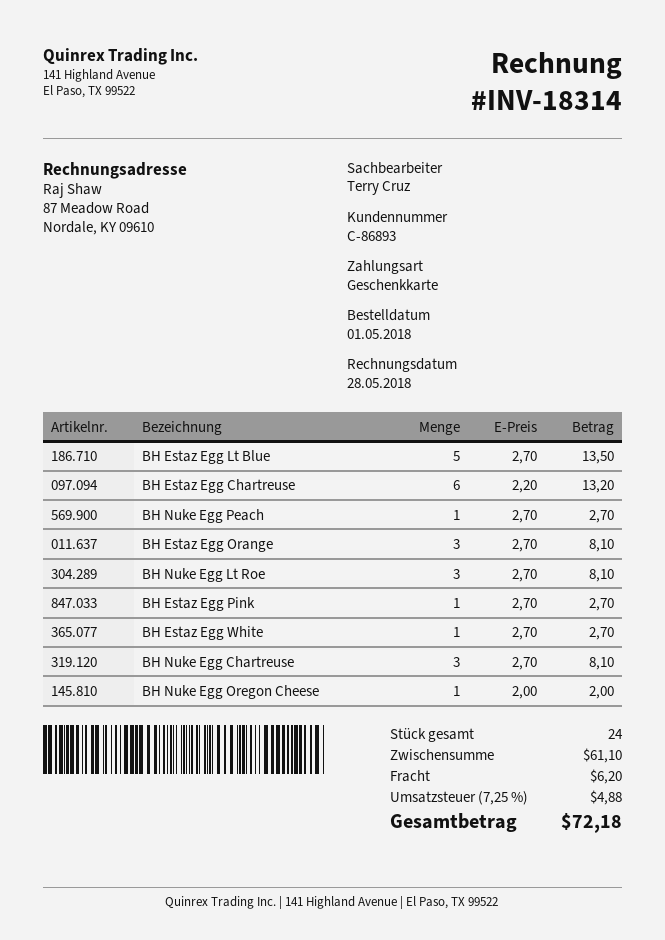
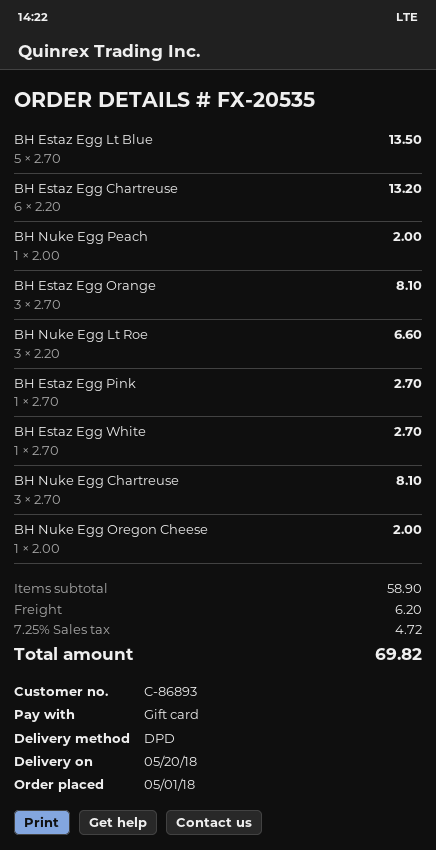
BH Nuke Egg Peach: 1 x 2.70 = 2.70 -> 1 x 2.00 = 2.00
BH Nuke Egg Lt Roe: 3 x 2.70 = 8.10 -> 3 x 2.20 = 6.60
subtotal: 61.10 -> 58.90
tax: 7.25% = 4.88 -> 7.25% = 4.72
total: 72.18 -> 69.82

